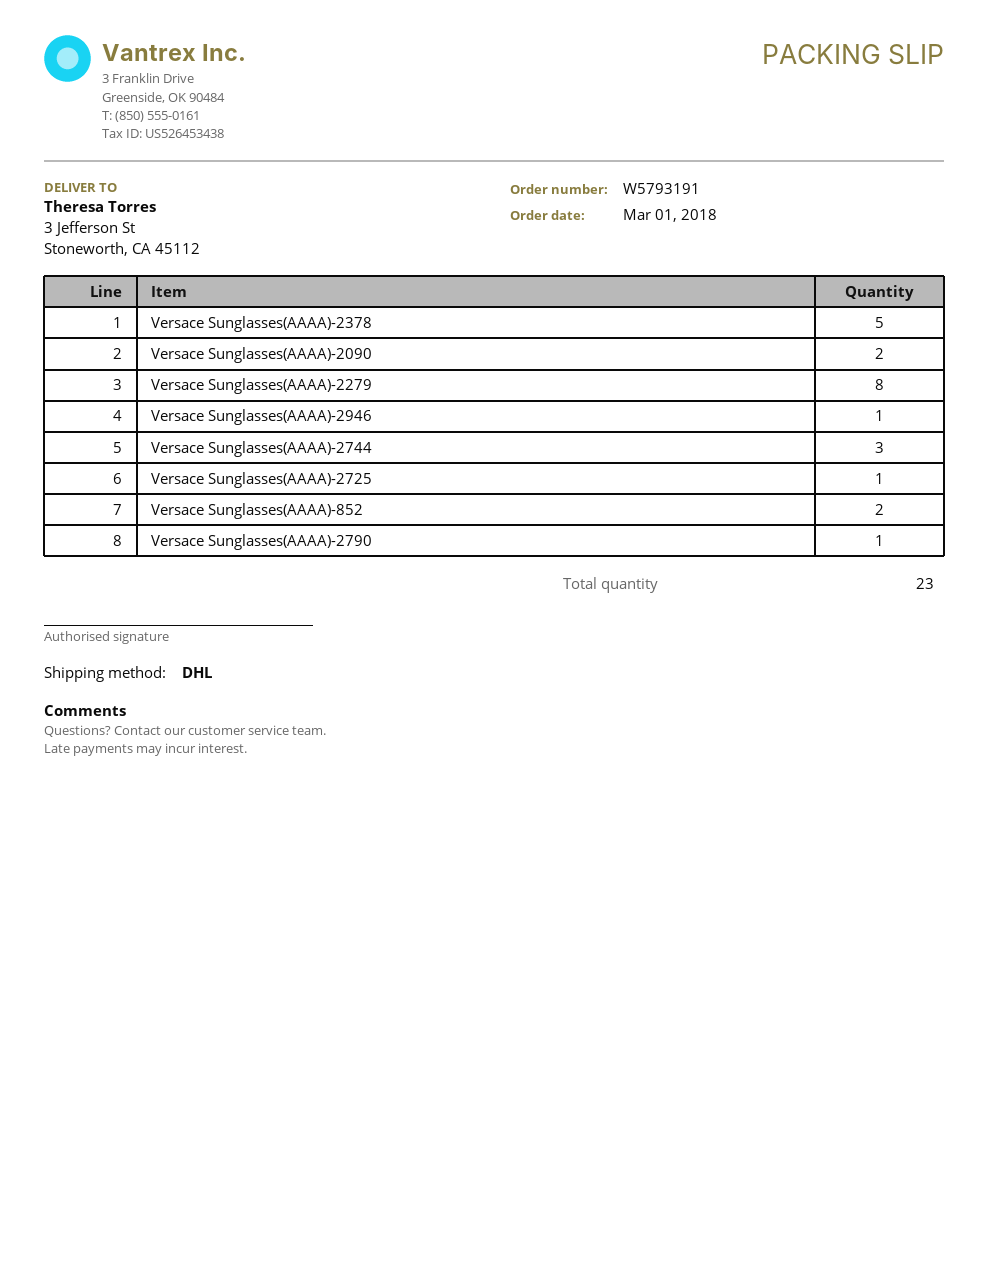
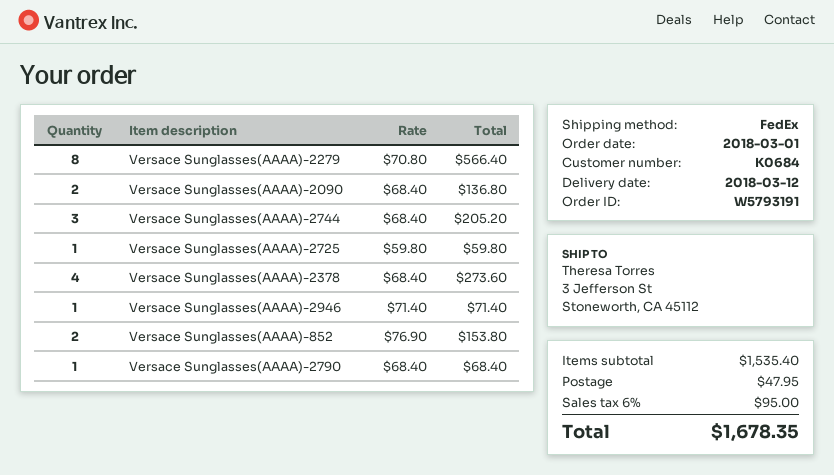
shipping method: DHL -> FedEx
Versace Sunglasses(AAAA)-2378: 5 -> 4

